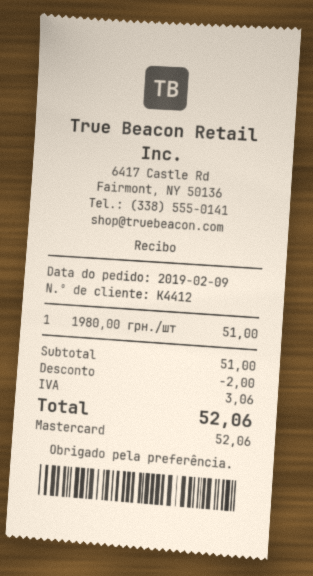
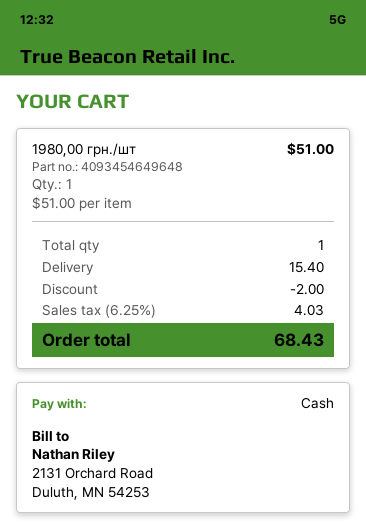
payment method: Mastercard -> cash
shipping: none -> 15.40
tax: 3.06 -> 4.03
total: 52.06 -> 68.43

